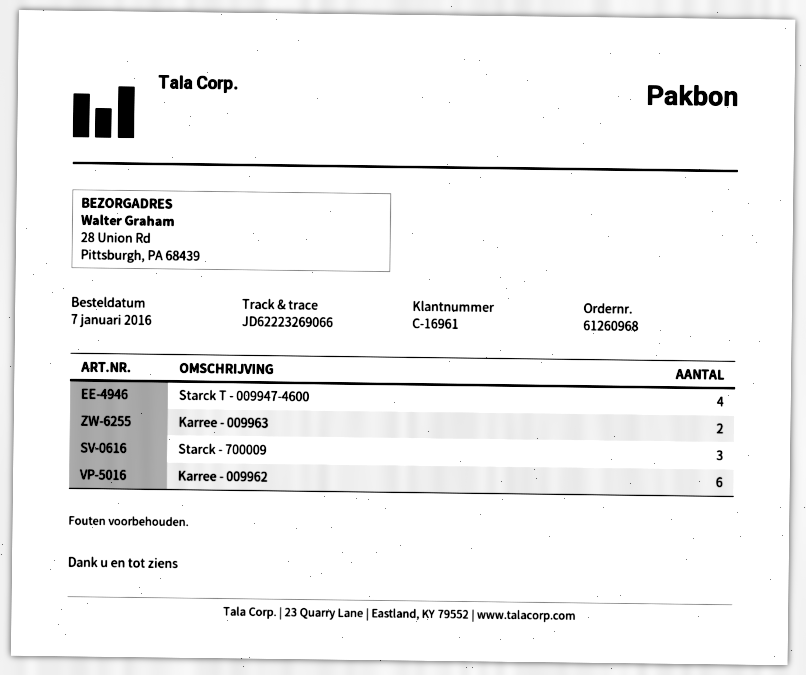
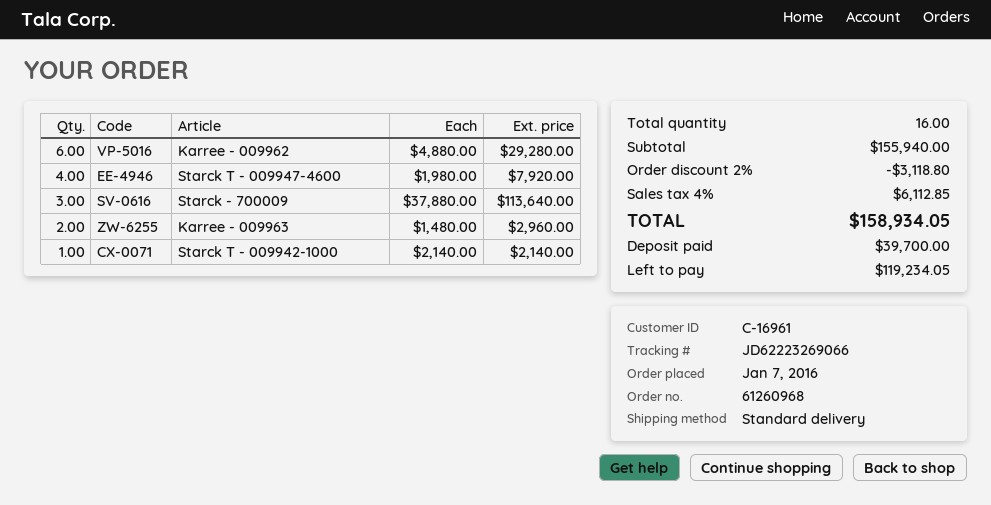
Starck T - 009942-1000: none -> 1

